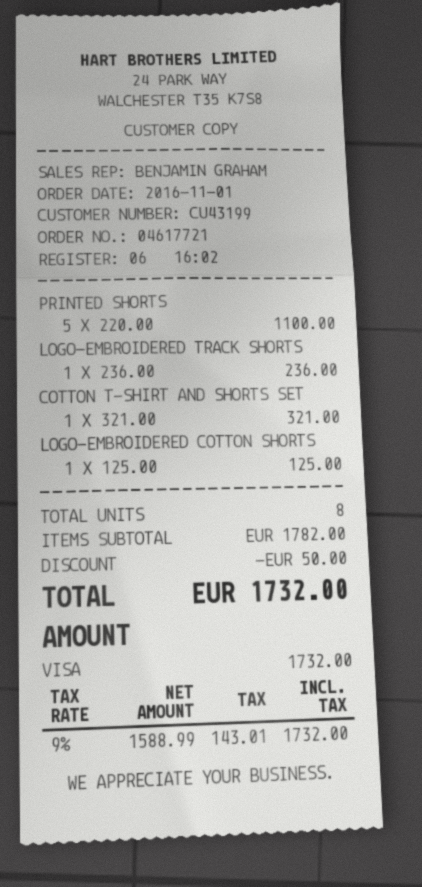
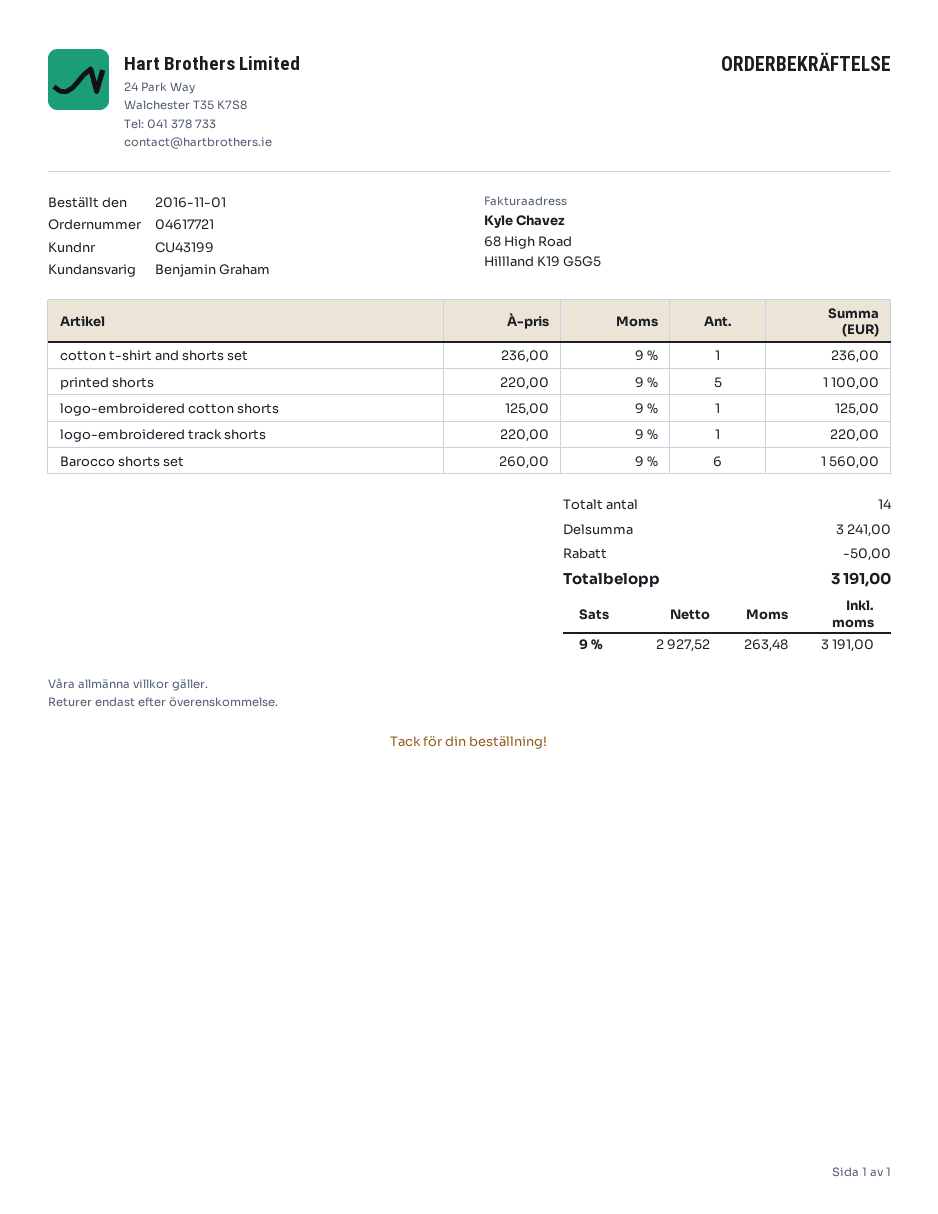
LOGO-EMBROIDERED TRACK SHORTS: 1 x 236.00 = 236.00 -> 1 x 220.00 = 220.00
COTTON T-SHIRT AND SHORTS SET: 1 x 321.00 = 321.00 -> 1 x 236.00 = 236.00
Barocco shorts set: none -> 6 x 260.00 = 1560.00
total quantity: 8 -> 14
subtotal: 1782.00 -> 3241.00
net: 1588.99 -> 2927.52
tax: 9% = 143.01 -> 9% = 263.48
total: 1732.00 -> 3191.00

